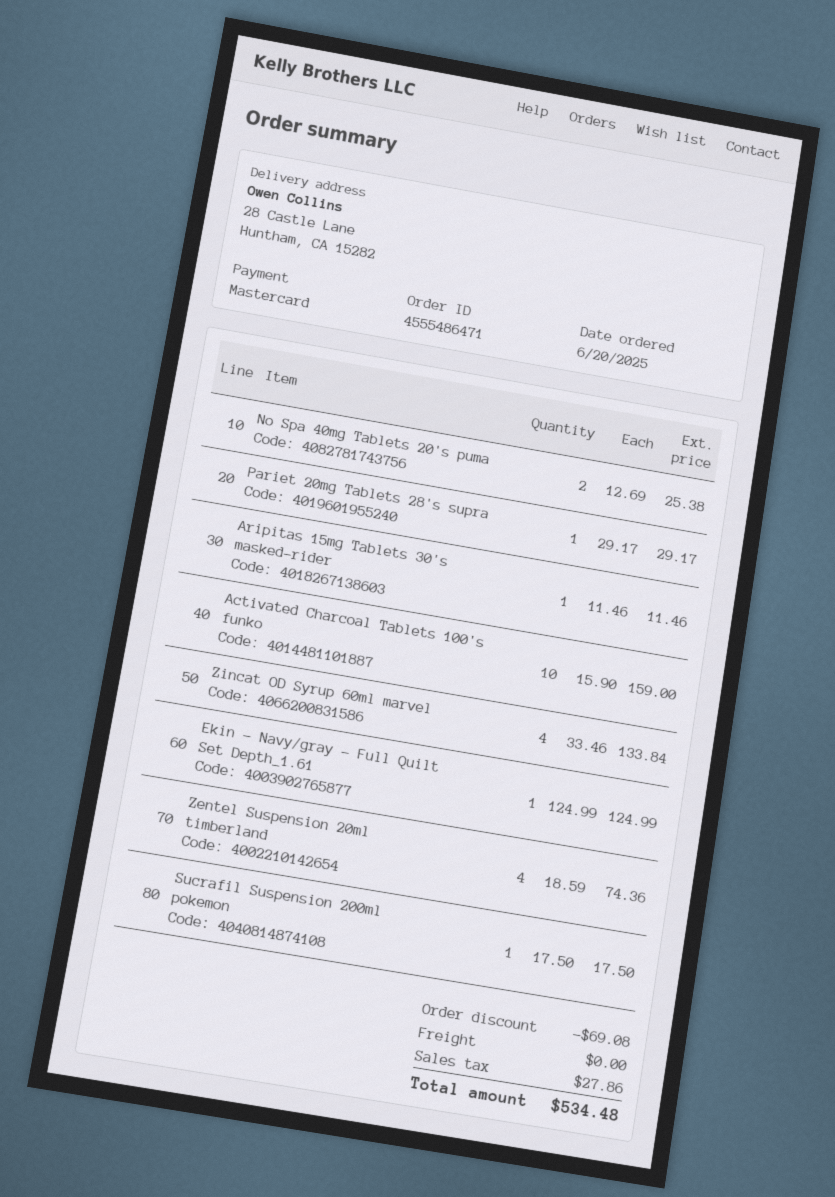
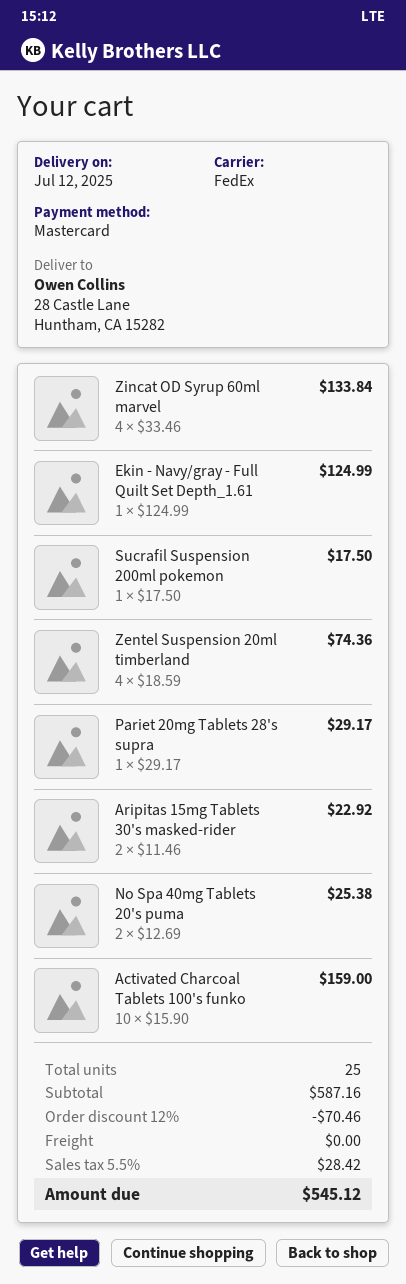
Aripitas 15mg Tablets 30's masked-rider: 1 x 11.46 = 11.46 -> 2 x 11.46 = 22.92
discount: 69.08 -> 70.46
tax: 27.86 -> 28.42
total: 534.48 -> 545.12

